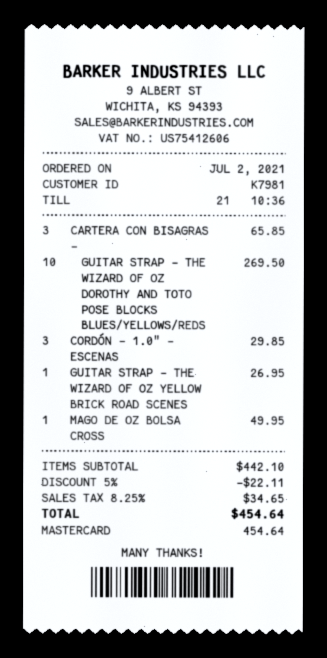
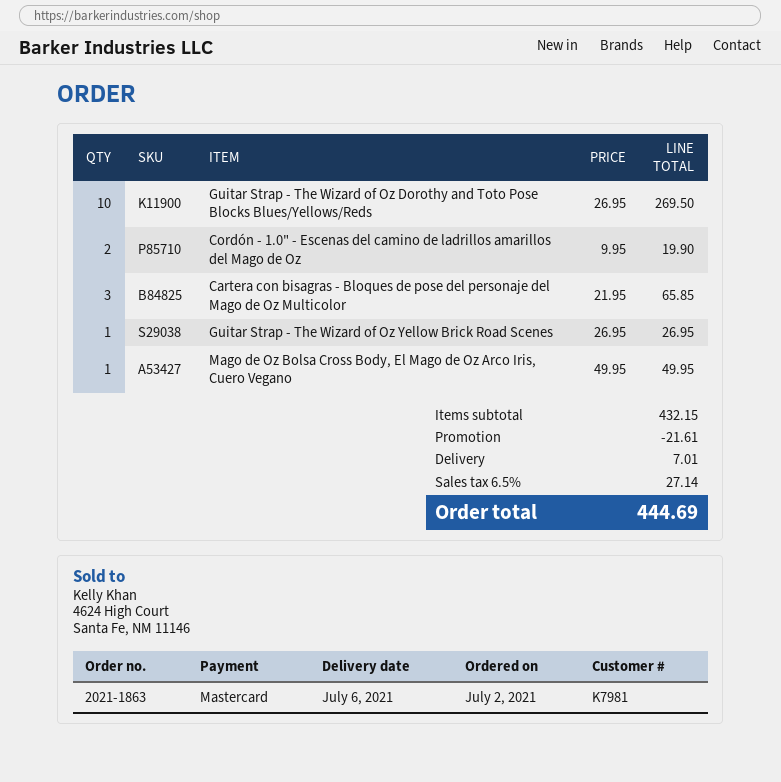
CORDÓN - 1.0" - ESCENAS: 3 for 29.85 -> 2 for 19.90
subtotal: 442.10 -> 432.15
discount: 22.11 -> 21.61
shipping: none -> 7.01
tax: 8.25% = 34.65 -> 6.5% = 27.14
total: 454.64 -> 444.69

